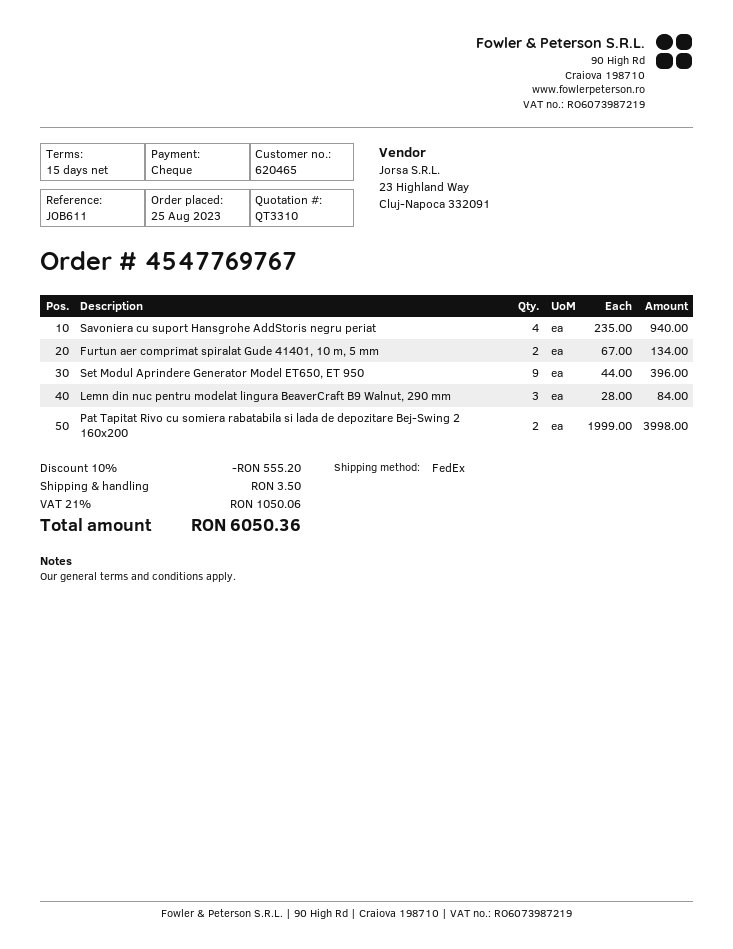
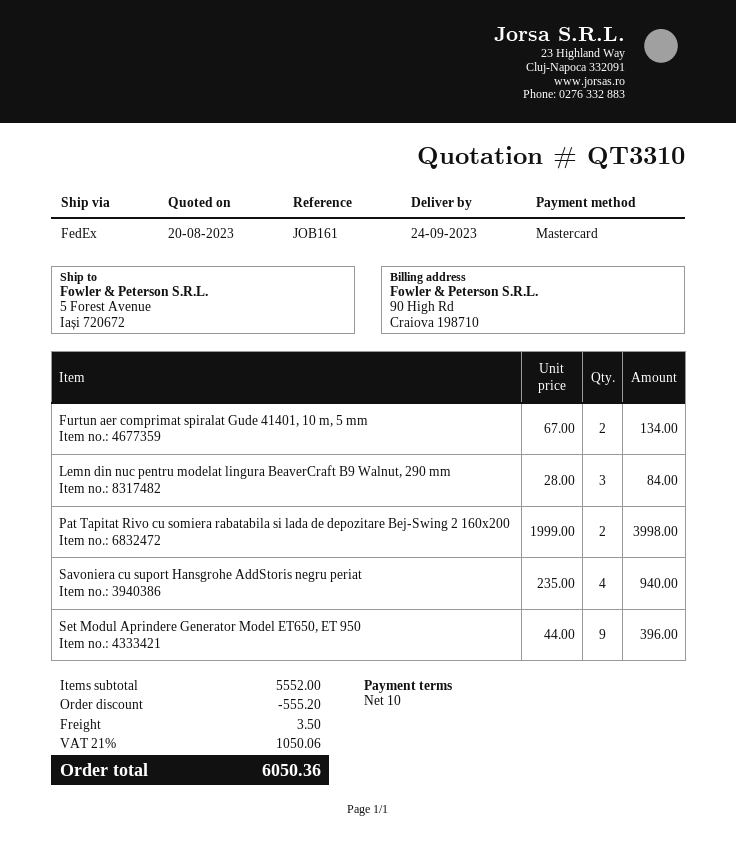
payment terms: 15 days -> 10 days
reference: JOB611 -> JOB161
payment method: cheque -> Mastercard

